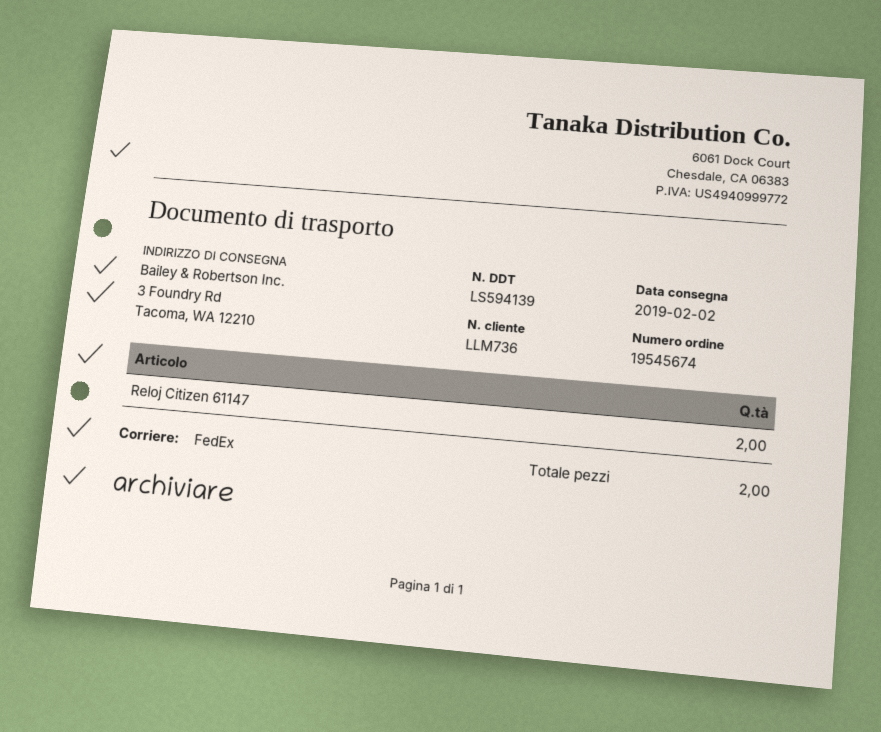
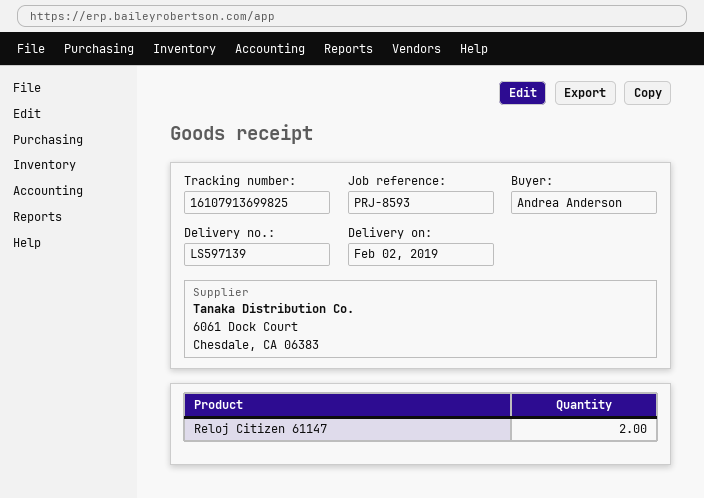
delivery note number: LS594139 -> LS597139

